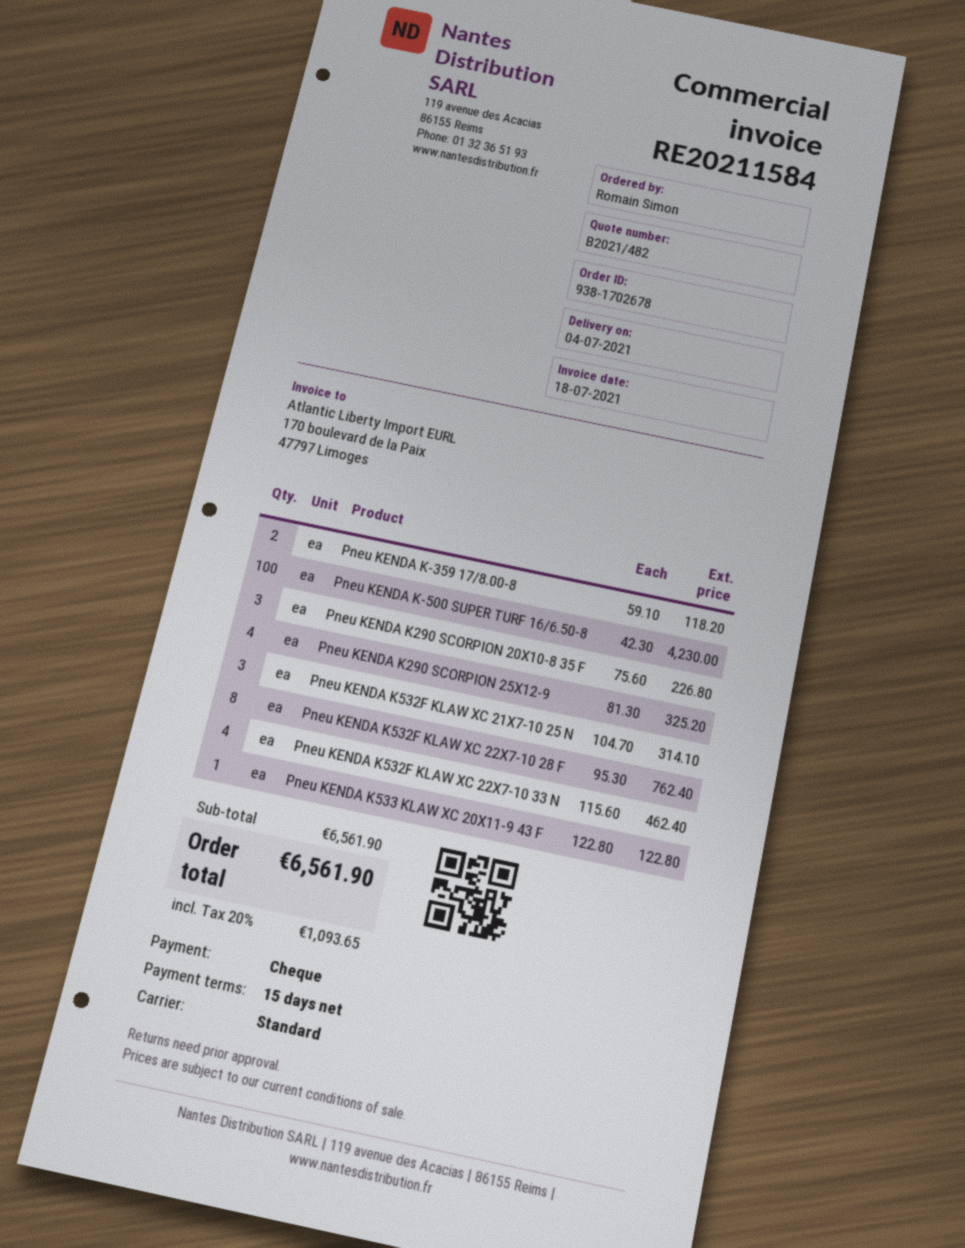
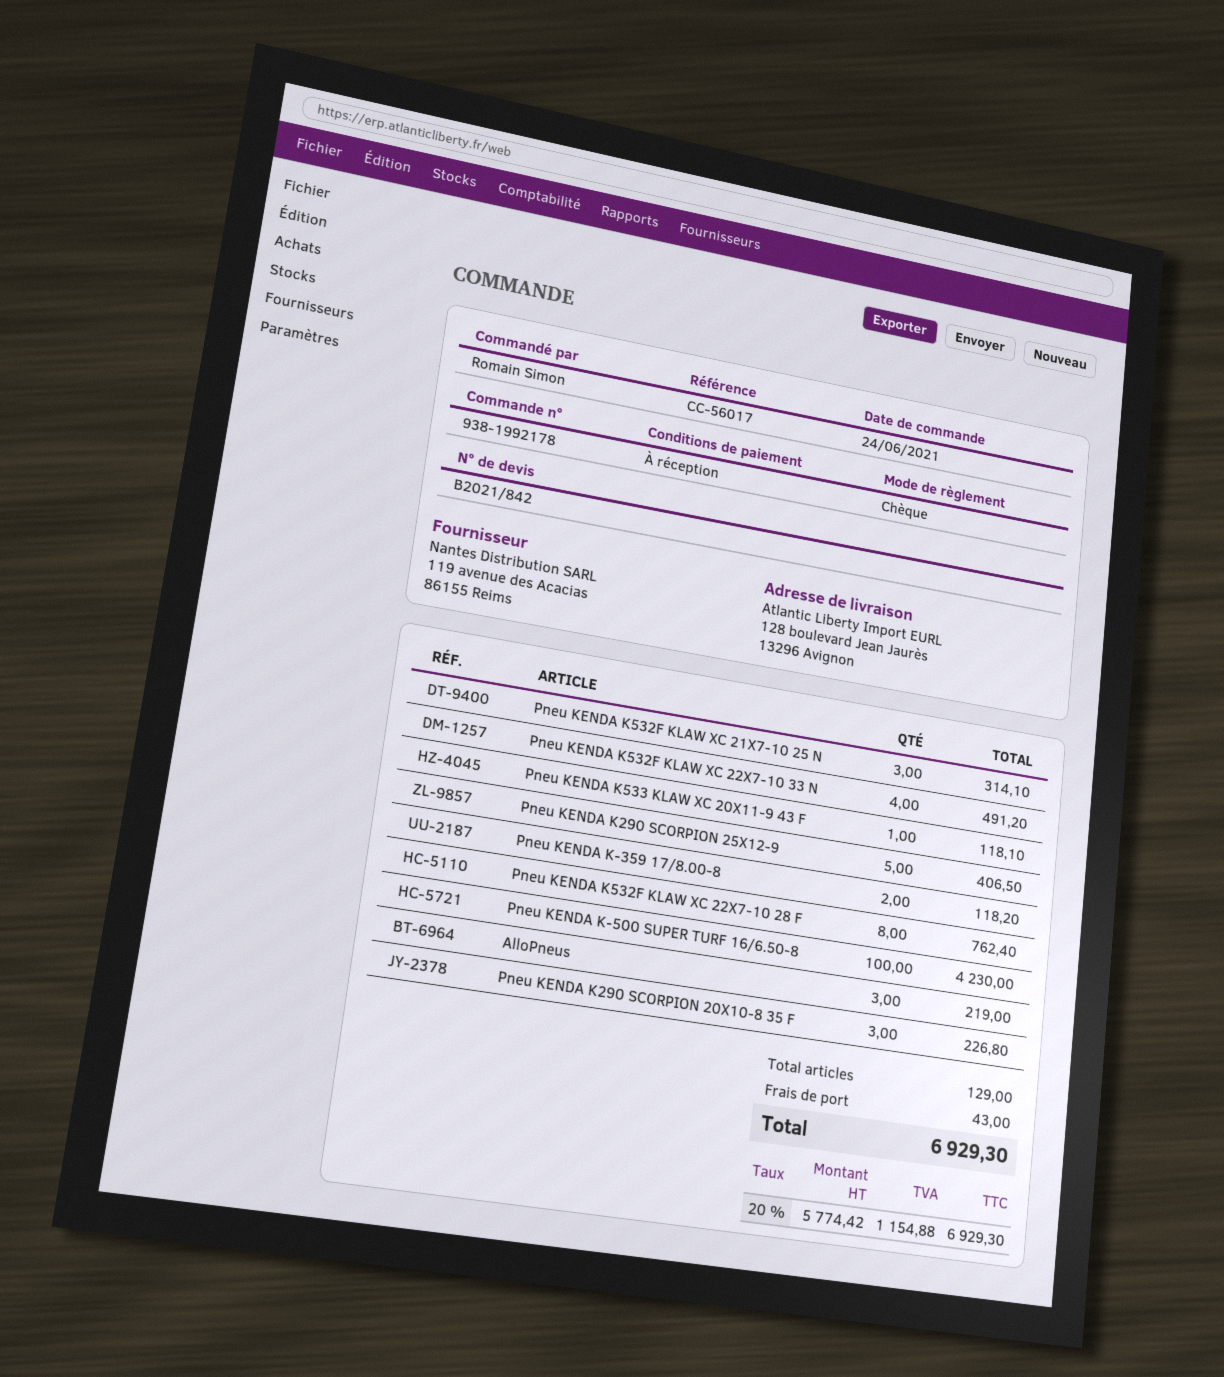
quote number: B2021/482 -> B2021/842
order number: 938-1702678 -> 938-1992178
payment terms: 15 days -> on receipt
Pneu KENDA K290 SCORPION 25X12-9: 4 for 325.20 -> 5 for 406.50
Pneu KENDA K532F KLAW XC 22X7-10 33 N: 4 for 462.40 -> 4 for 491.20
Pneu KENDA K533 KLAW XC 20X11-9 43 F: 1 for 122.80 -> 1 for 118.10
AlloPneus: none -> 3 for 219.00
shipping: none -> 43.00
tax: 20% = 1093.65 -> 20% = 1154.88
total: 6561.90 -> 6929.30

